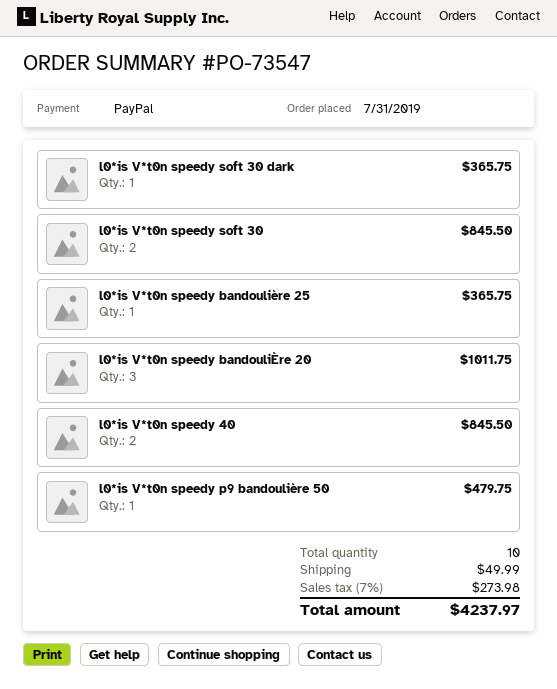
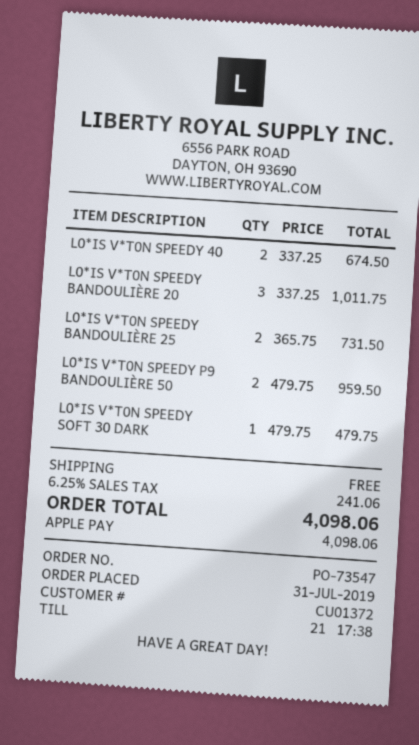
payment method: PayPal -> Apple Pay
l0*is V*t0n speedy soft 30 dark: 1 for 365.75 -> 1 for 479.75
l0*is V*t0n speedy soft 30: 2 for 845.50 -> none
l0*is V*t0n speedy bandoulière 25: 1 for 365.75 -> 2 for 731.50
l0*is V*t0n speedy 40: 2 for 845.50 -> 2 for 674.50
l0*is V*t0n speedy p9 bandoulière 50: 1 for 479.75 -> 2 for 959.50
shipping: 49.99 -> 0.00
tax: 7% = 273.98 -> 6.25% = 241.06
total: 4237.97 -> 4098.06

